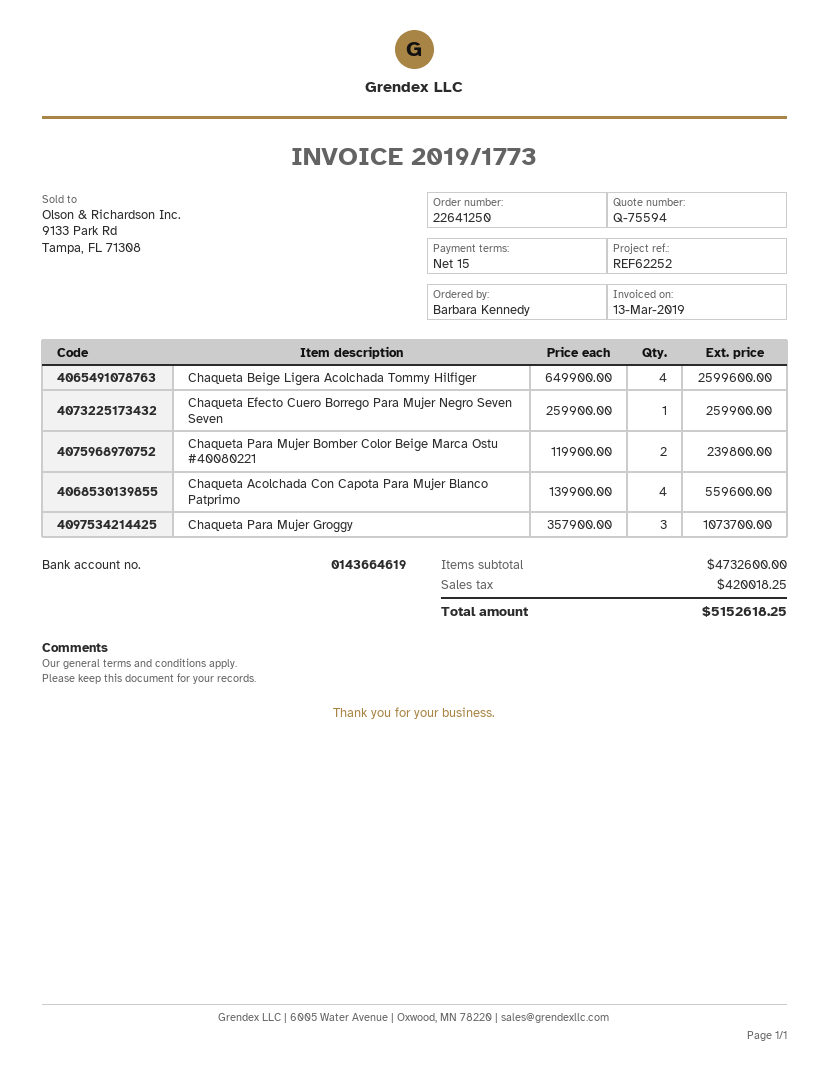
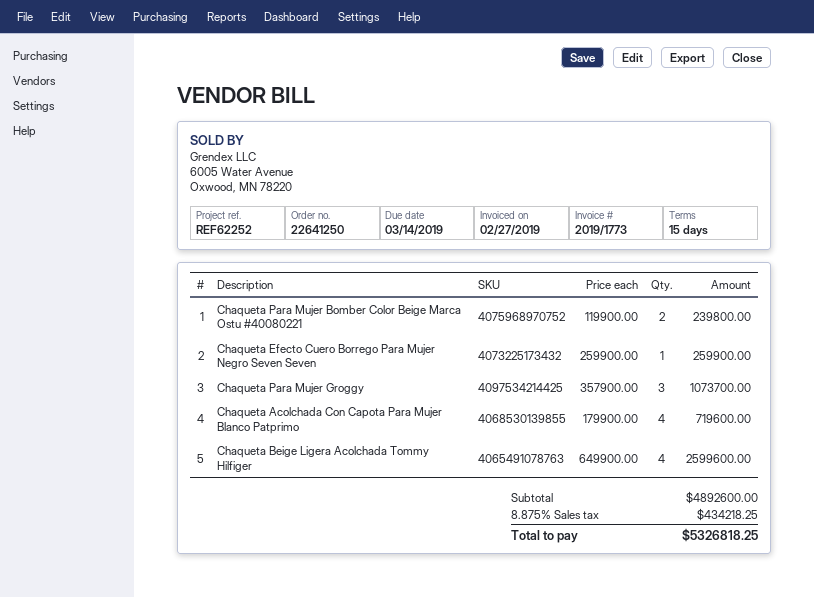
invoice date: 2019-03-13 -> 2019-02-27
Chaqueta Acolchada Con Capota Para Mujer Blanco Patprimo: 4 x 139900.00 = 559600.00 -> 4 x 179900.00 = 719600.00
subtotal: 4732600.00 -> 4892600.00
tax: 420018.25 -> 434218.25
total: 5152618.25 -> 5326818.25

